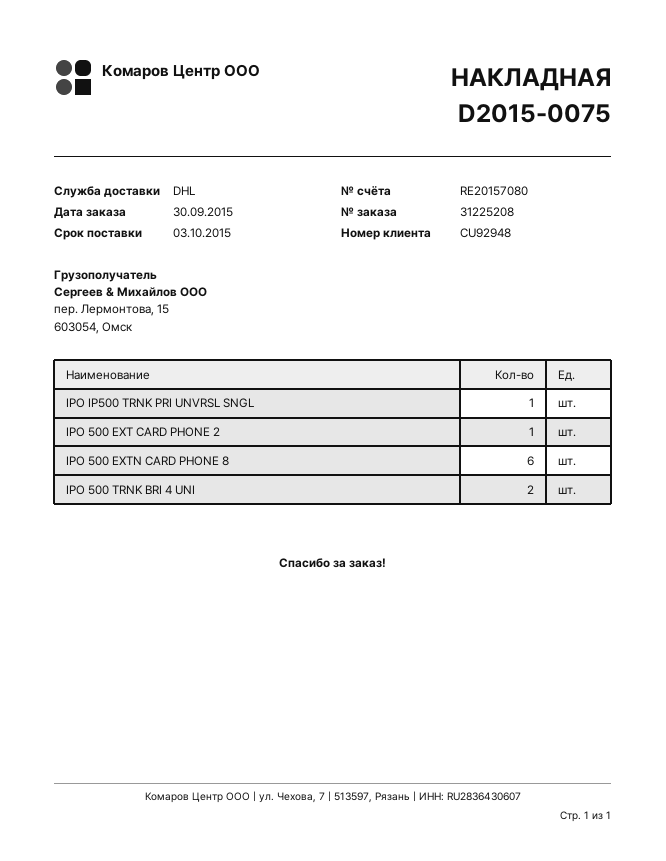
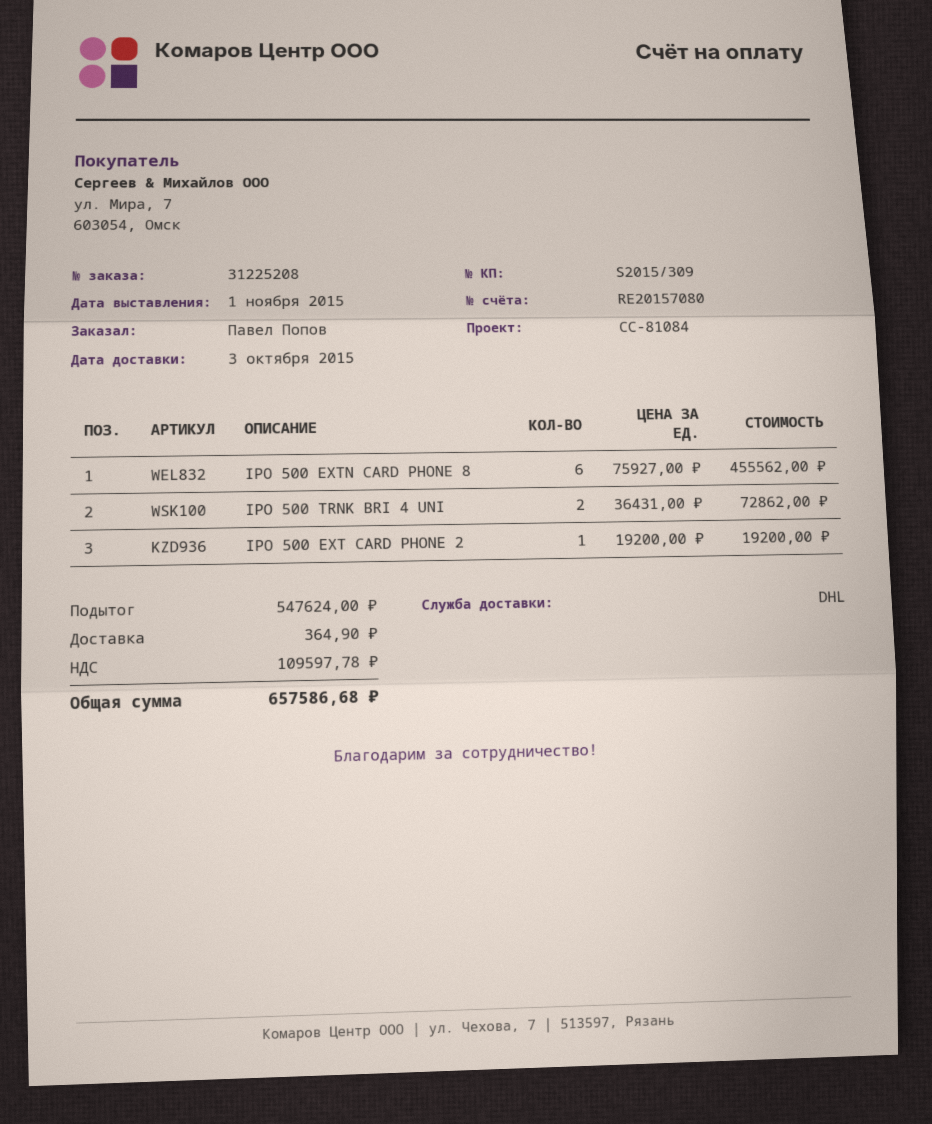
IPO IP500 TRNK PRI UNVRSL SNGL: 1 -> none

